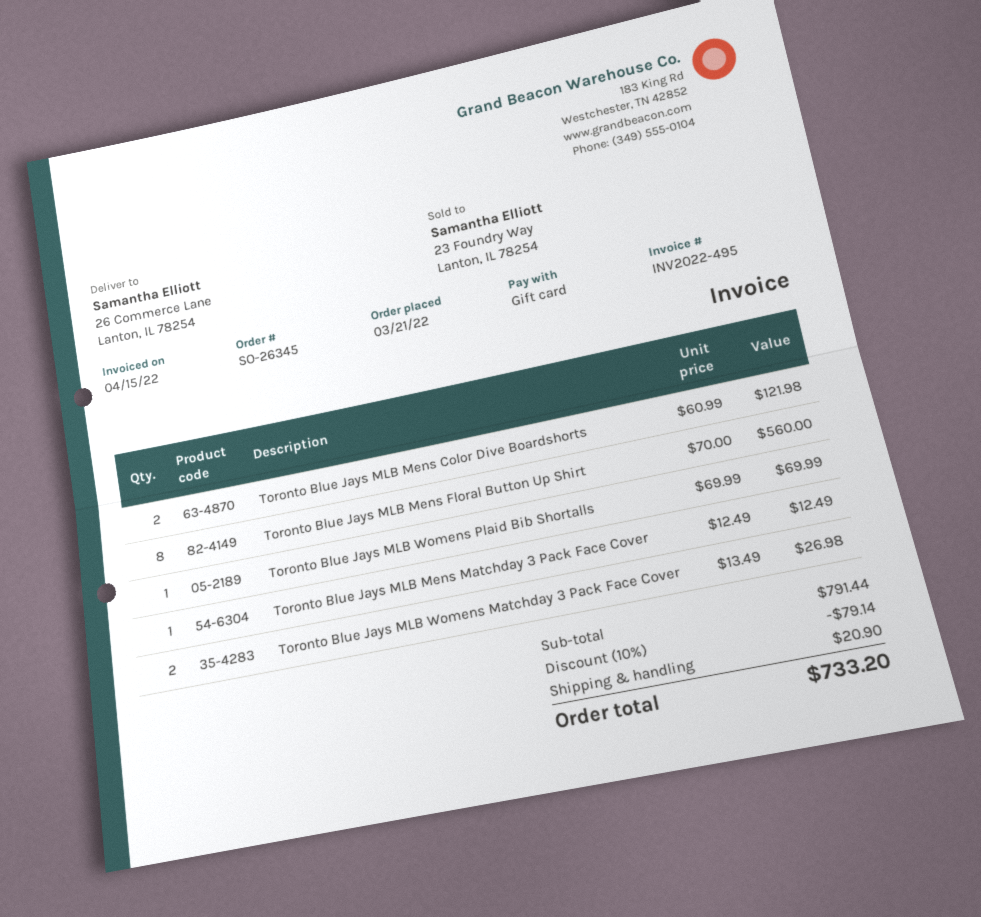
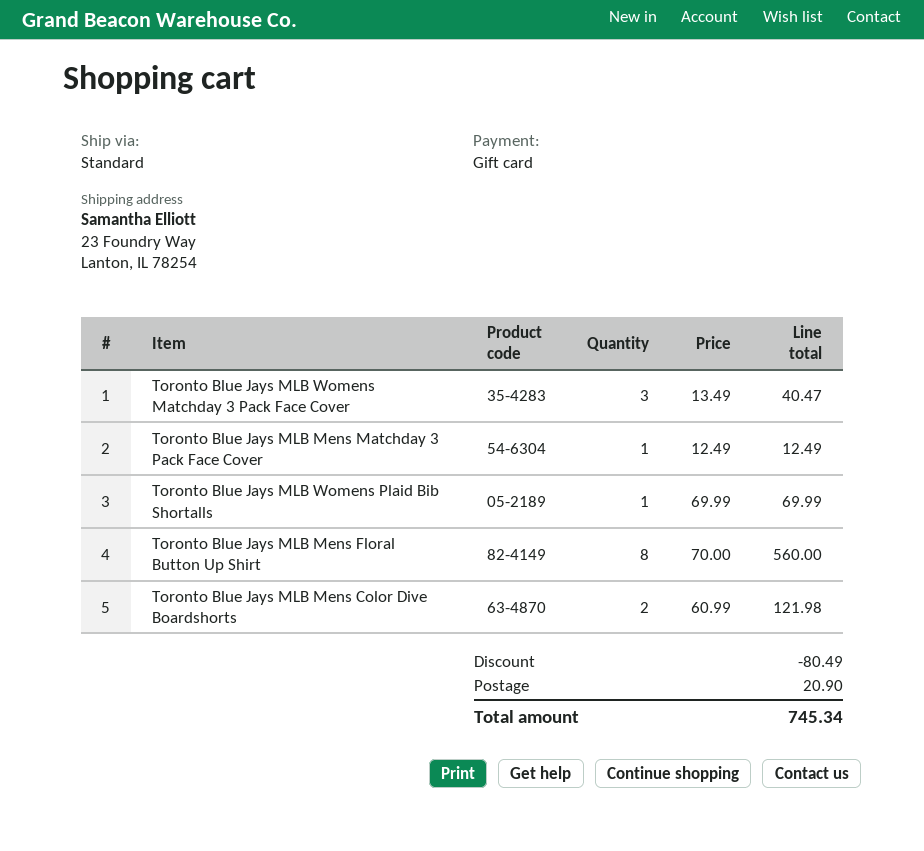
ship to: 26 Commerce Lane, Lanton, IL 78254 -> 23 Foundry Way, Lanton, IL 78254
Toronto Blue Jays MLB Womens Matchday 3 Pack Face Cover: 2 x 13.49 = 26.98 -> 3 x 13.49 = 40.47
discount: 79.14 -> 80.49
total: 733.20 -> 745.34

